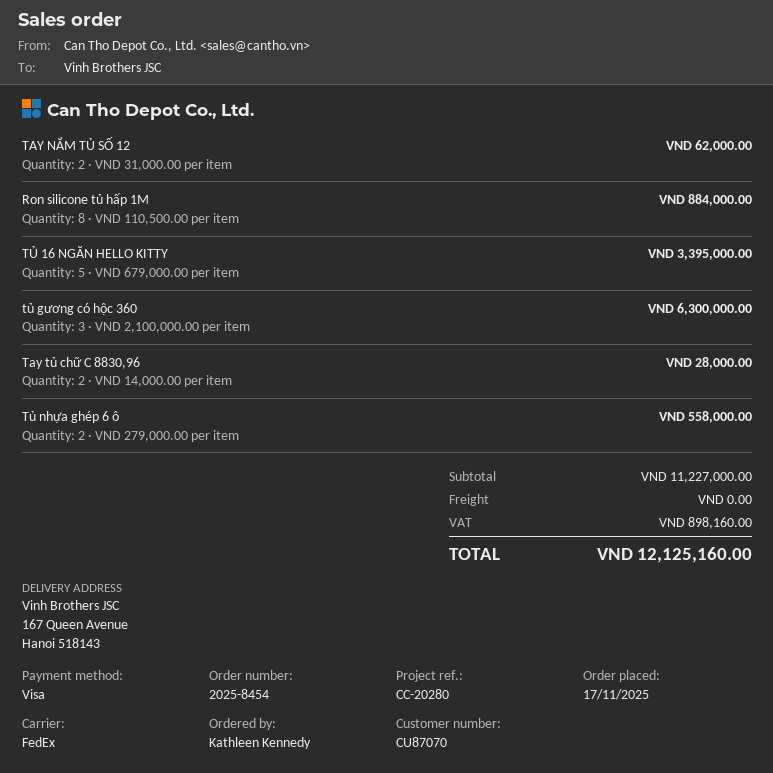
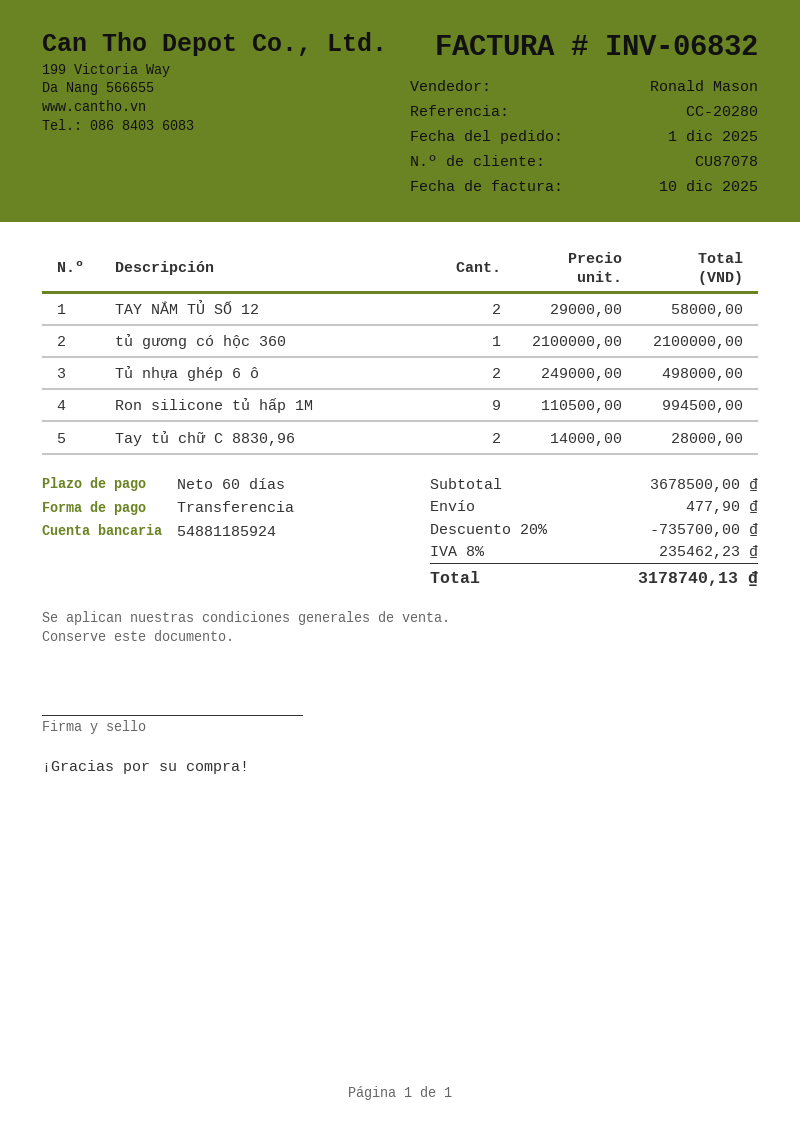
order date: 2025-11-17 -> 2025-12-01
customer number: CU87070 -> CU87078
payment method: Visa -> bank transfer
TAY NẮM TỦ SỐ 12: 2 x 31000.00 = 62000.00 -> 2 x 29000.00 = 58000.00
Ron silicone tủ hấp 1M: 8 x 110500.00 = 884000.00 -> 9 x 110500.00 = 994500.00
TỦ 16 NGĂN HELLO KITTY: 5 x 679000.00 = 3395000.00 -> none
tủ gương có hộc 360: 3 x 2100000.00 = 6300000.00 -> 1 x 2100000.00 = 2100000.00
Tủ nhựa ghép 6 ô: 2 x 279000.00 = 558000.00 -> 2 x 249000.00 = 498000.00
subtotal: 11227000.00 -> 3678500.00
discount: none -> 20% = 735700.00
shipping: 0.00 -> 477.90
tax: 898160.00 -> 235462.23
total: 12125160.00 -> 3178740.13

